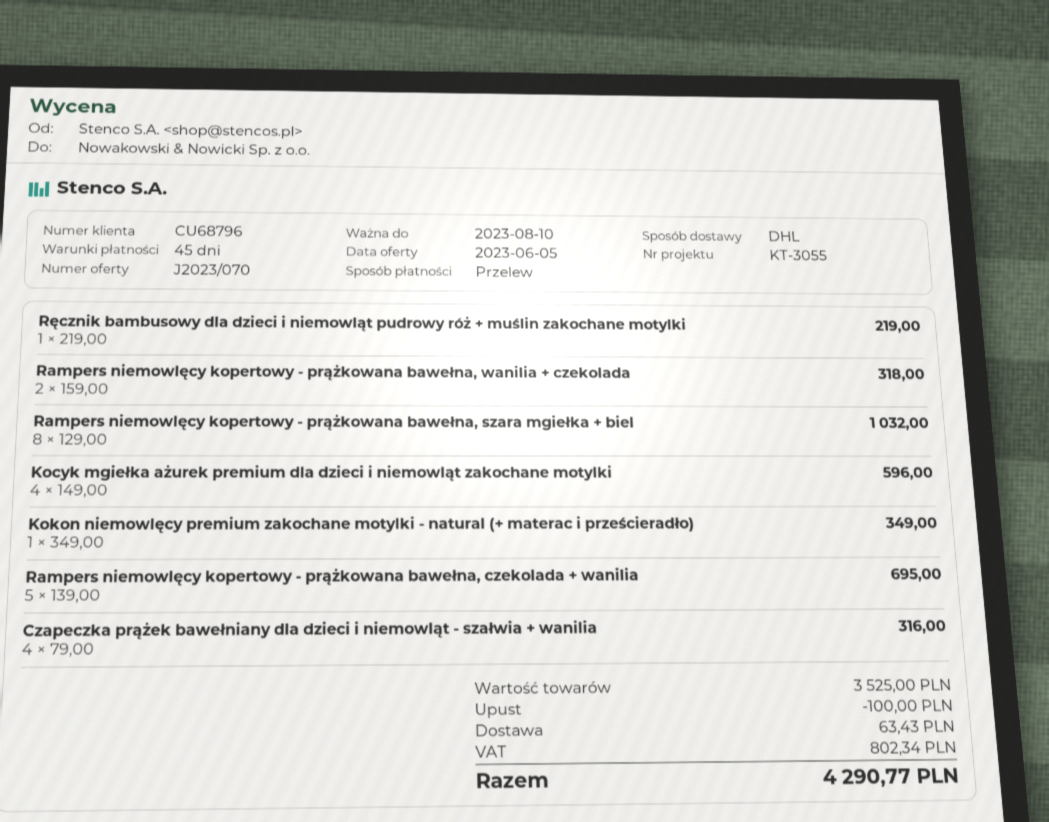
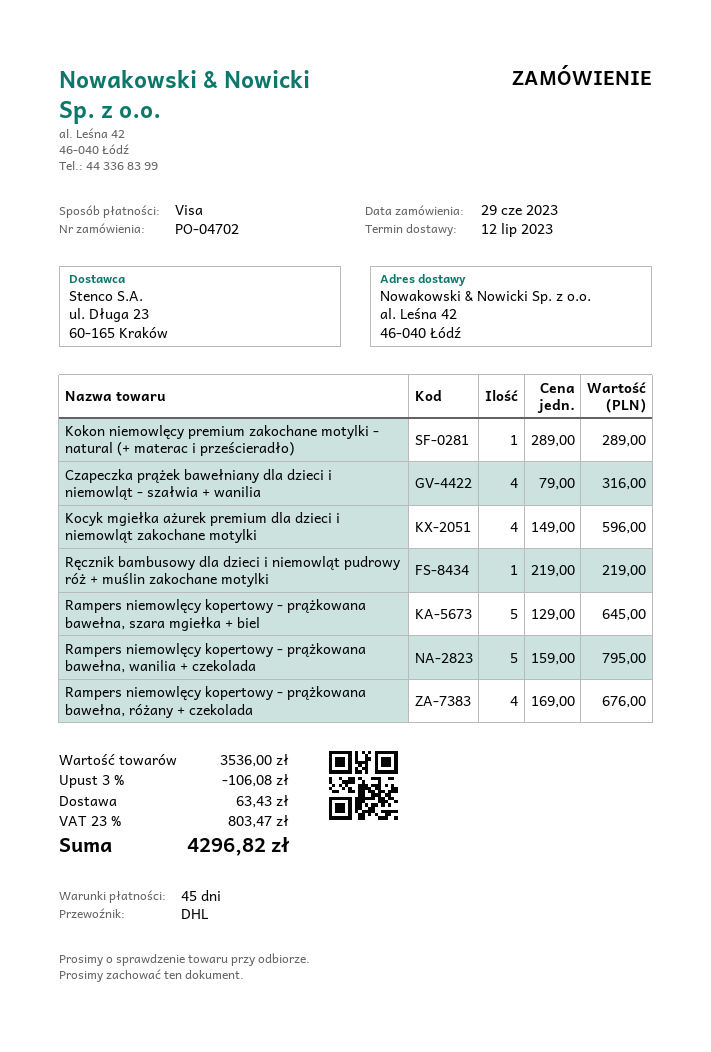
payment method: bank transfer -> Visa
Rampers niemowlęcy kopertowy - prążkowana bawełna, wanilia + czekolada: 2 x 159.00 = 318.00 -> 5 x 159.00 = 795.00
Rampers niemowlęcy kopertowy - prążkowana bawełna, szara mgiełka + biel: 8 x 129.00 = 1032.00 -> 5 x 129.00 = 645.00
Kokon niemowlęcy premium zakochane motylki - natural (+ materac i prześcieradło): 1 x 349.00 = 349.00 -> 1 x 289.00 = 289.00
Rampers niemowlęcy kopertowy - prążkowana bawełna, czekolada + wanilia: 5 x 139.00 = 695.00 -> none
Rampers niemowlęcy kopertowy - prążkowana bawełna, różany + czekolada: none -> 4 x 169.00 = 676.00
subtotal: 3525.00 -> 3536.00
discount: 100.00 -> 106.08
tax: 802.34 -> 803.47
total: 4290.77 -> 4296.82

